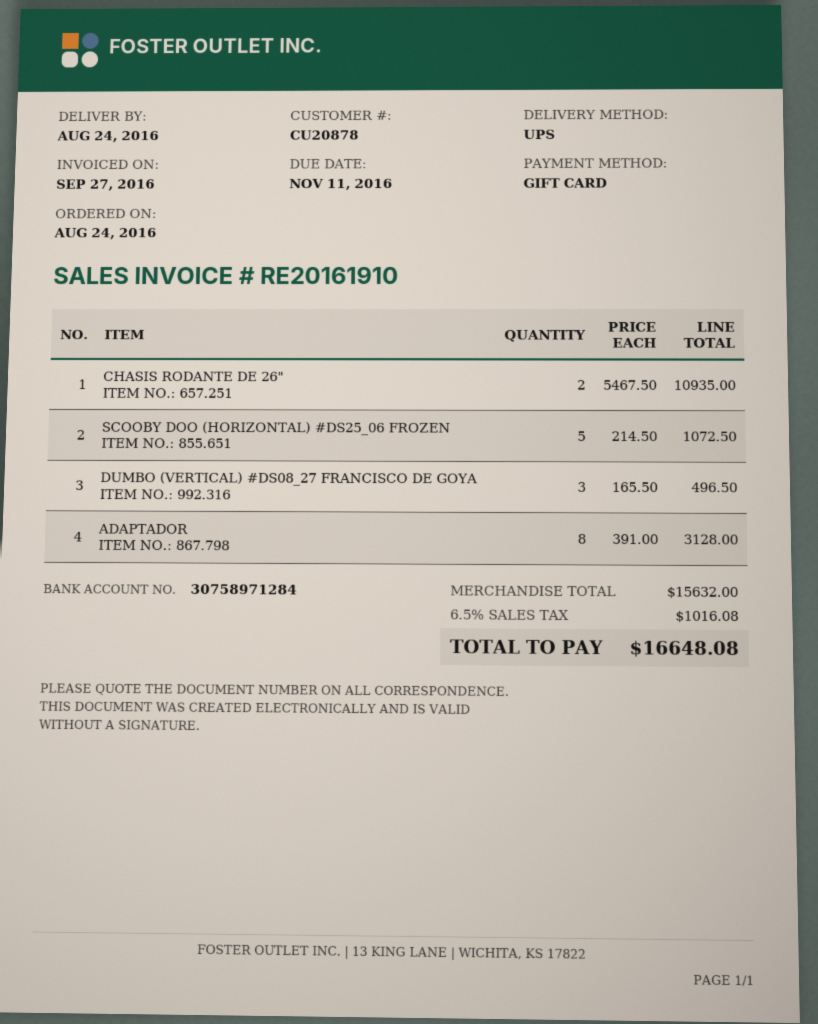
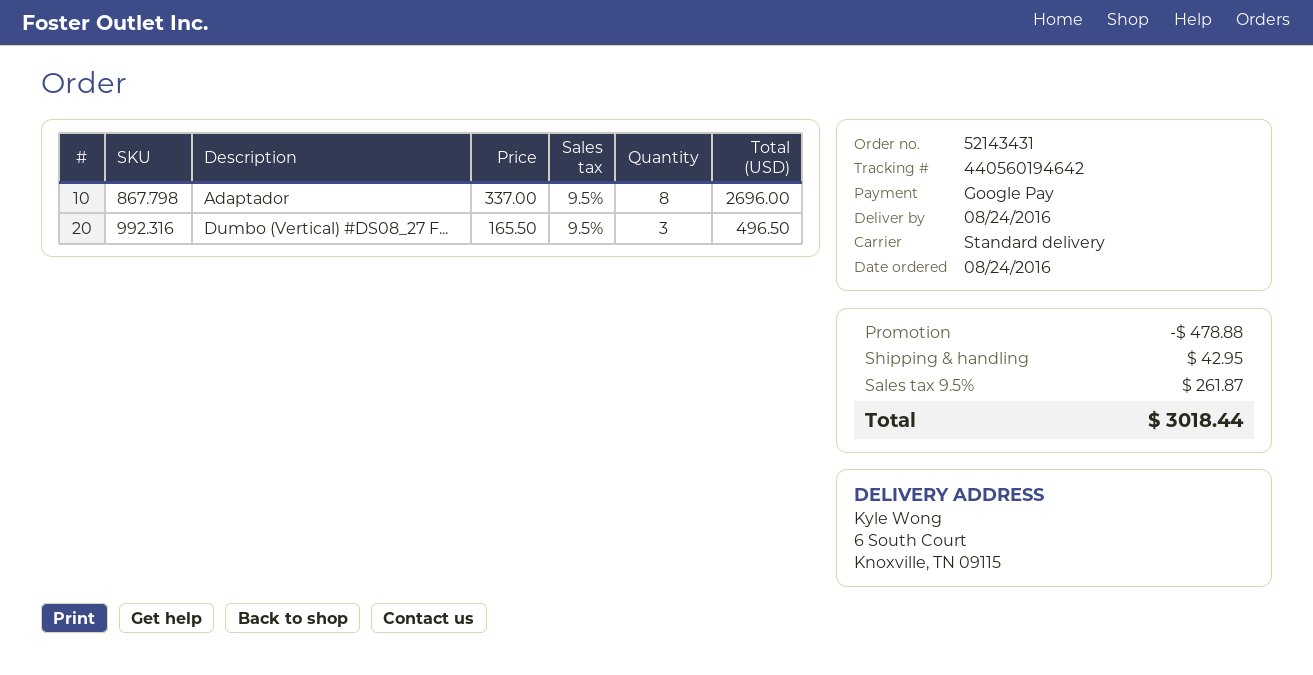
payment method: gift card -> Google Pay
shipping method: UPS -> standard
CHASIS RODANTE DE 26": 2 x 5467.50 = 10935.00 -> none
SCOOBY DOO (HORIZONTAL) #DS25_06 FROZEN: 5 x 214.50 = 1072.50 -> none
ADAPTADOR: 8 x 391.00 = 3128.00 -> 8 x 337.00 = 2696.00
discount: none -> 478.88
shipping: none -> 42.95
tax: 6.5% = 1016.08 -> 9.5% = 261.87
total: 16648.08 -> 3018.44

